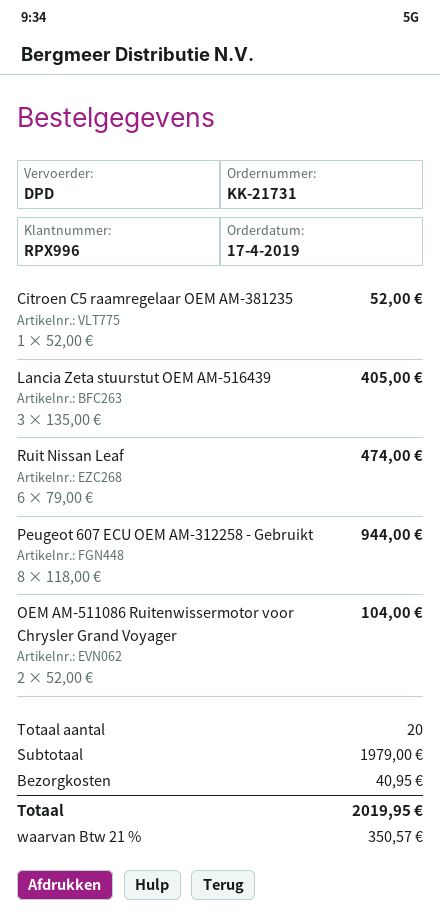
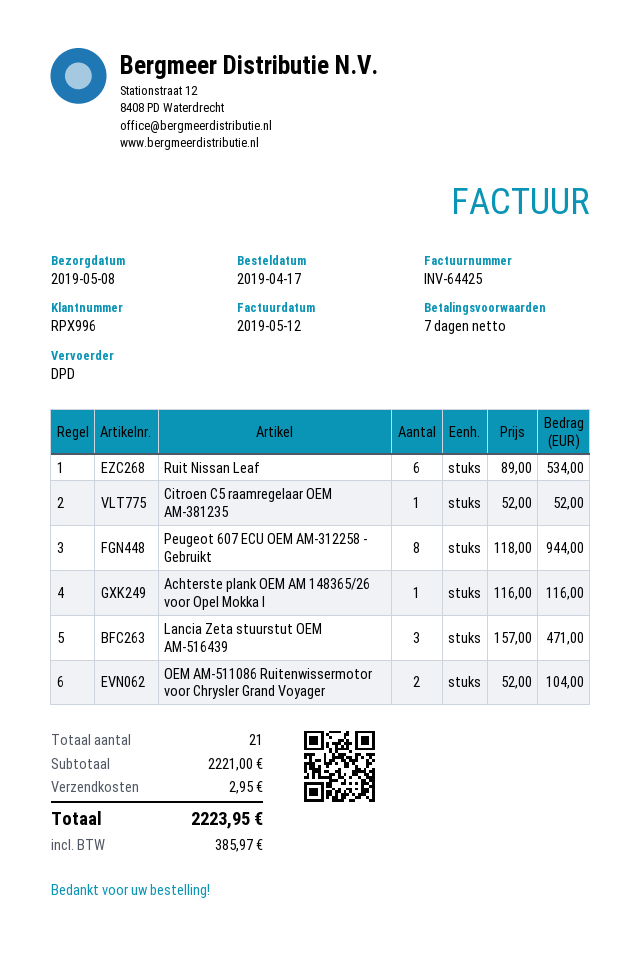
Lancia Zeta stuurstut OEM AM-516439: 3 x 135.00 = 405.00 -> 3 x 157.00 = 471.00
Ruit Nissan Leaf: 6 x 79.00 = 474.00 -> 6 x 89.00 = 534.00
Achterste plank OEM AM 148365/26 voor Opel Mokka I: none -> 1 x 116.00 = 116.00
total quantity: 20 -> 21
subtotal: 1979.00 -> 2221.00
shipping: 40.95 -> 2.95
tax: 350.57 -> 385.97
total: 2019.95 -> 2223.95

